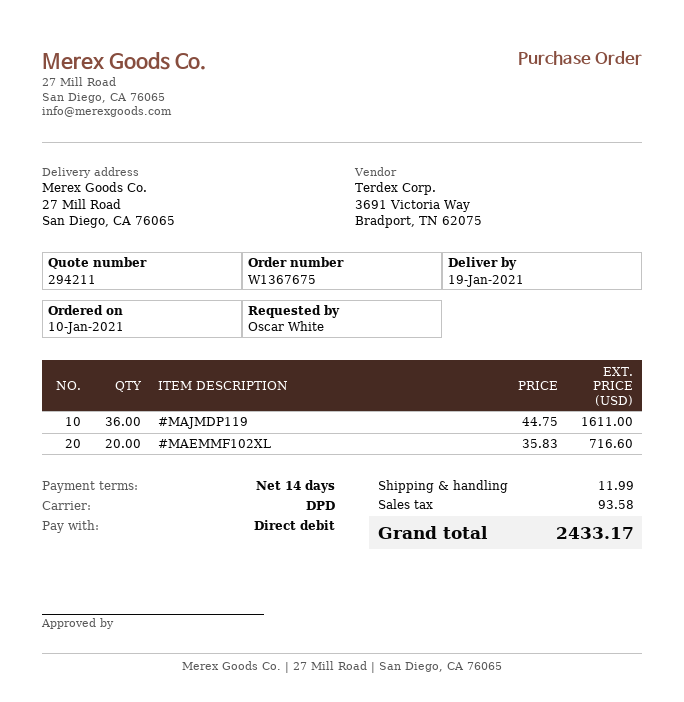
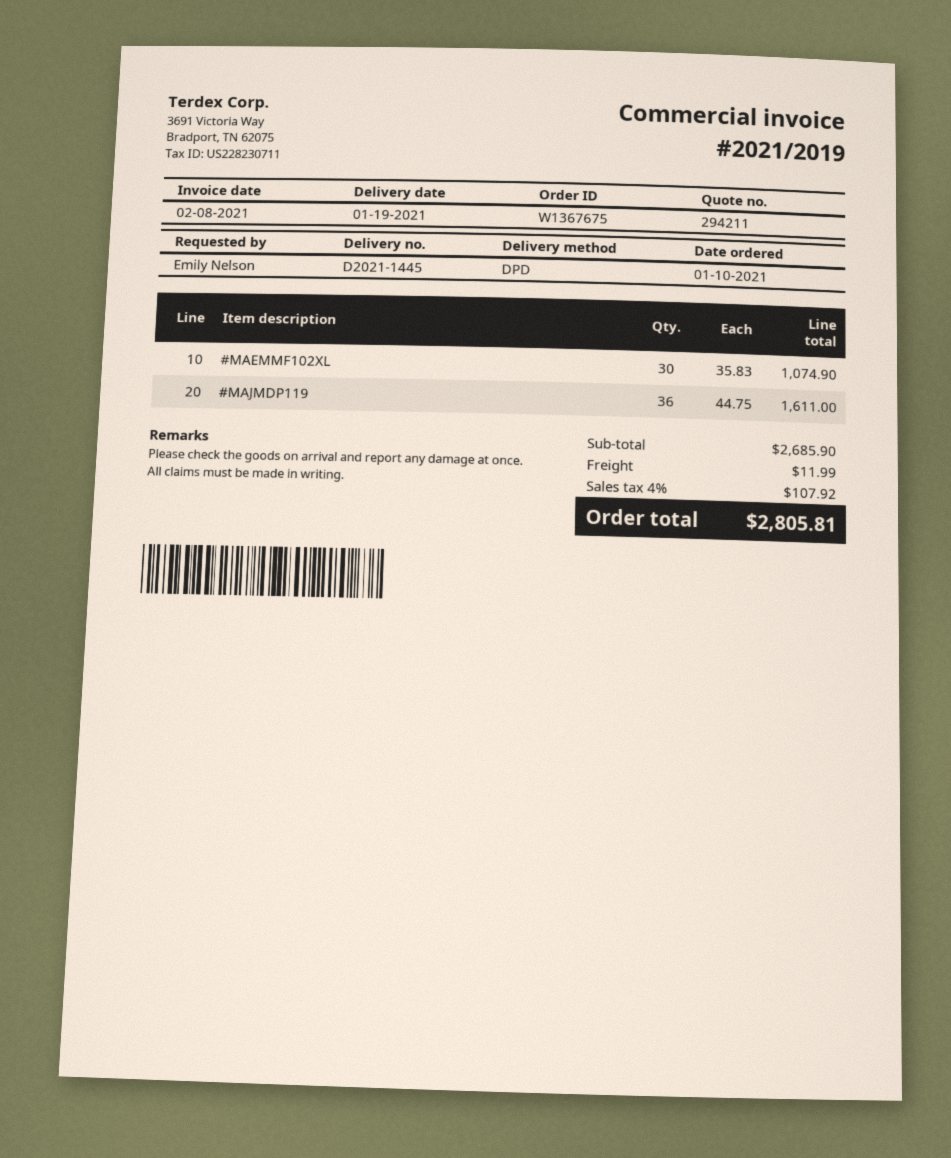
ordered by: Oscar White -> Emily Nelson
#MAEMMF102XL: 20 x 35.83 = 716.60 -> 30 x 35.83 = 1074.90
tax: 93.58 -> 107.92
total: 2433.17 -> 2805.81

